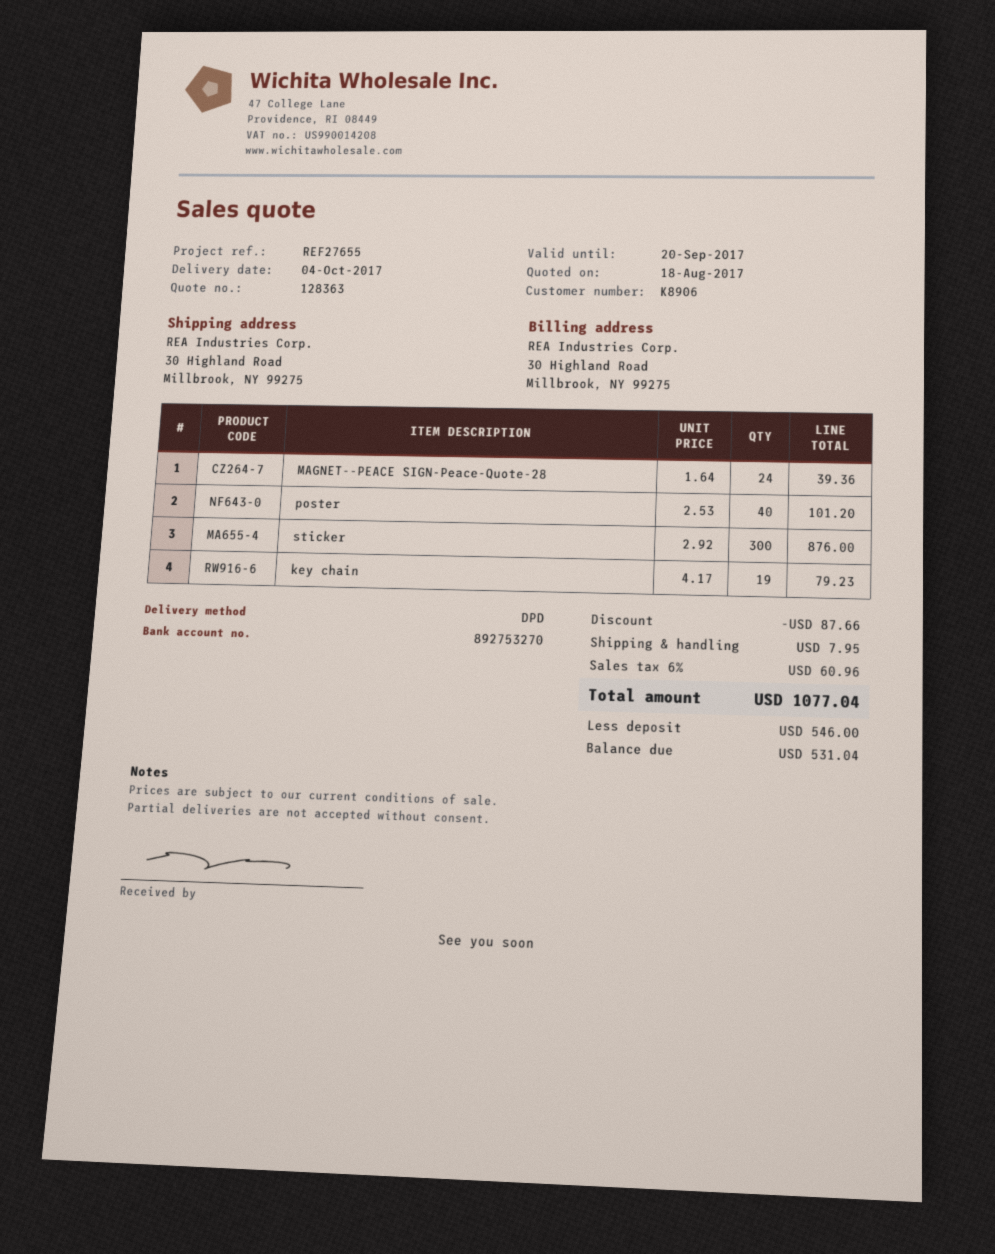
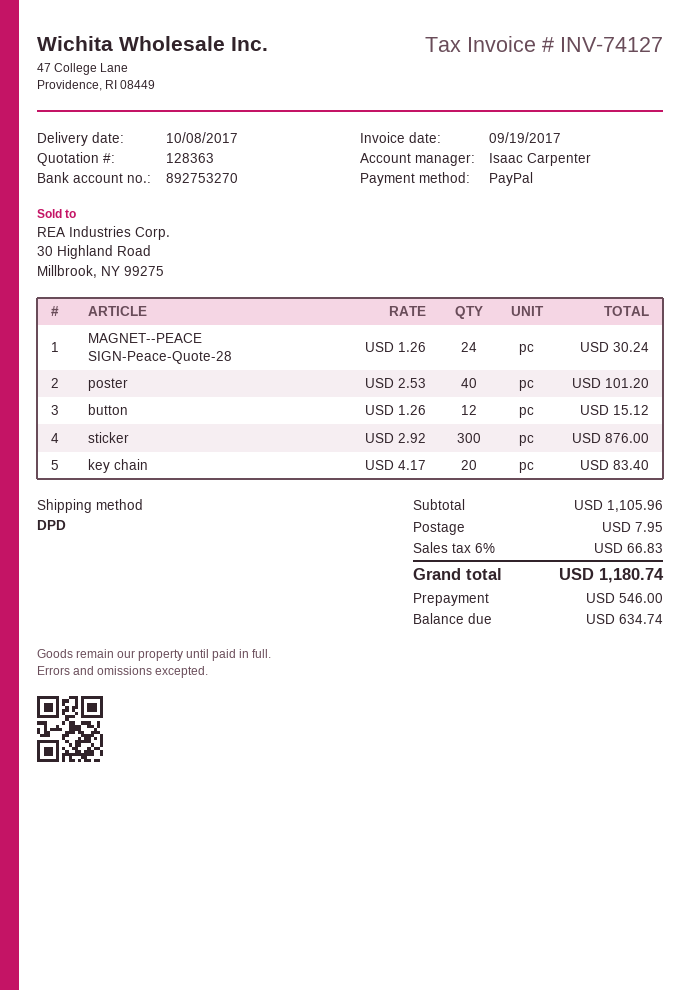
delivery date: 2017-10-04 -> 2017-10-08
MAGNET--PEACE SIGN-Peace-Quote-28: 24 x 1.64 = 39.36 -> 24 x 1.26 = 30.24
key chain: 19 x 4.17 = 79.23 -> 20 x 4.17 = 83.40
button: none -> 12 x 1.26 = 15.12
discount: 87.66 -> none
tax: 6% = 60.96 -> 6% = 66.83
total: 1077.04 -> 1180.74
balance: 531.04 -> 634.74

